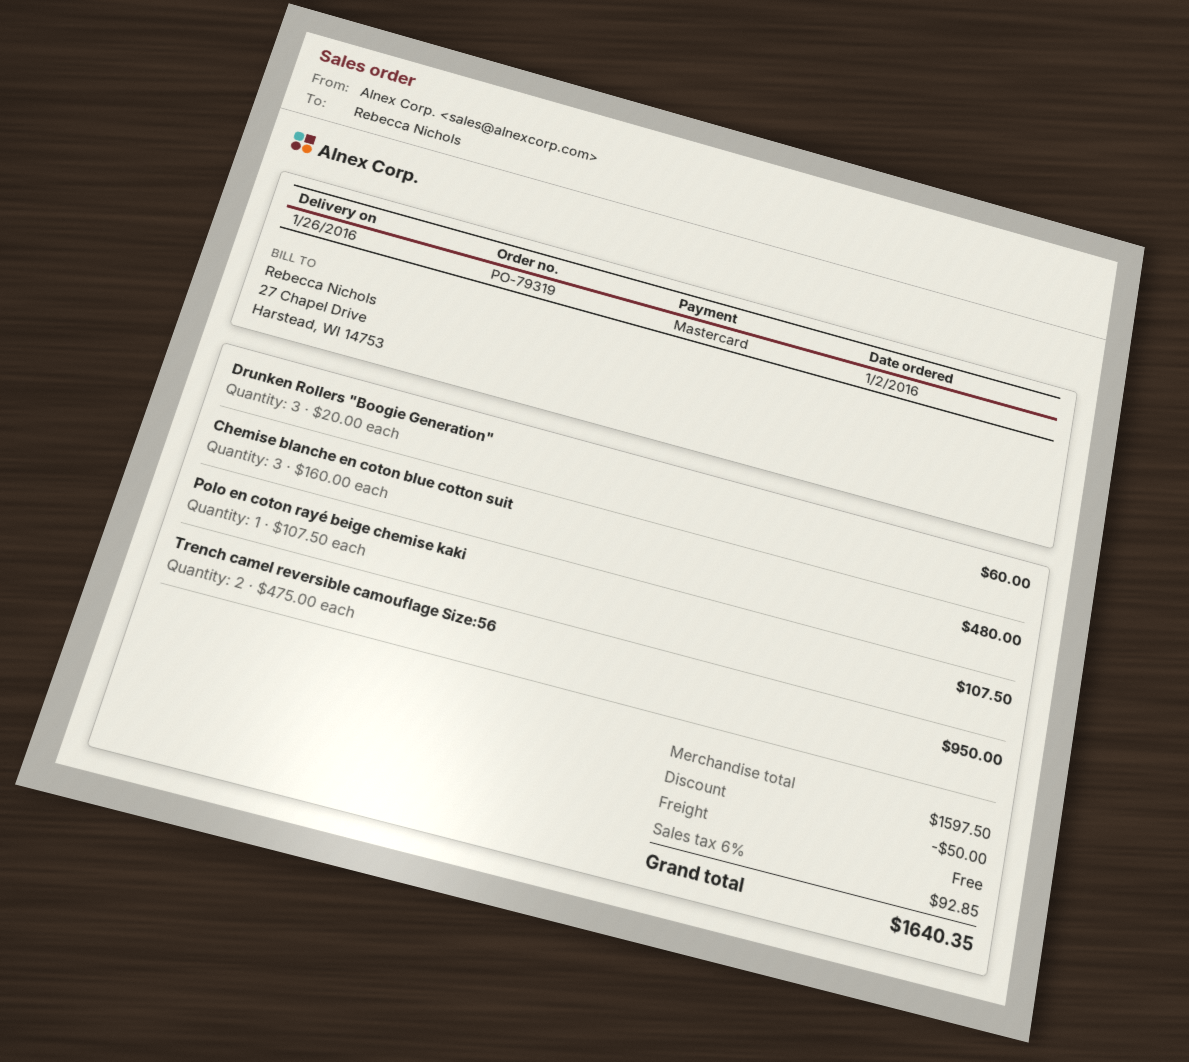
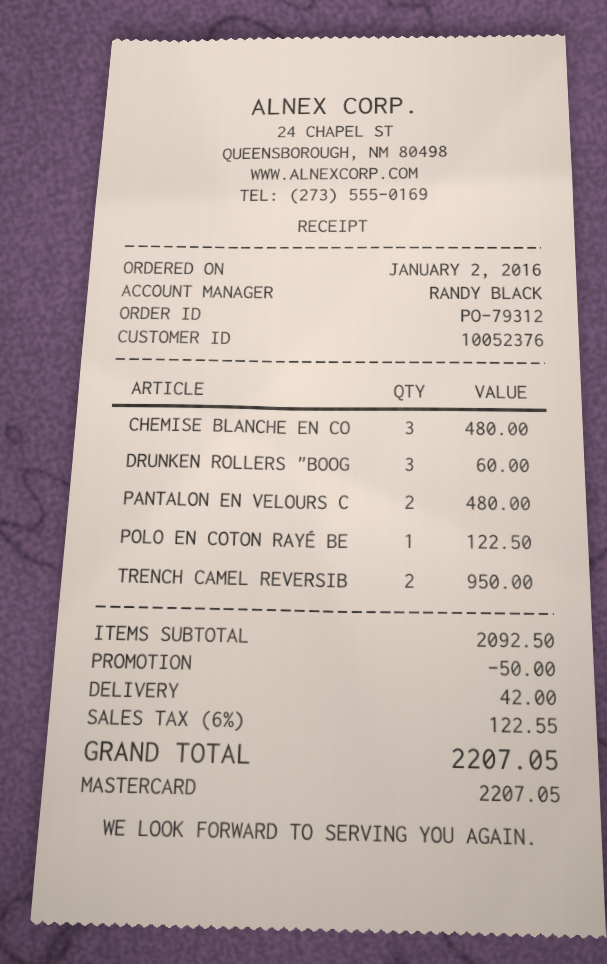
order number: PO-79319 -> PO-79312
Polo en coton rayé beige chemise kaki: 1 for 107.50 -> 1 for 122.50
PANTALON EN VELOURS C: none -> 2 for 480.00
subtotal: 1597.50 -> 2092.50
shipping: 0.00 -> 42.00
tax: 6% = 92.85 -> 6% = 122.55
total: 1640.35 -> 2207.05

